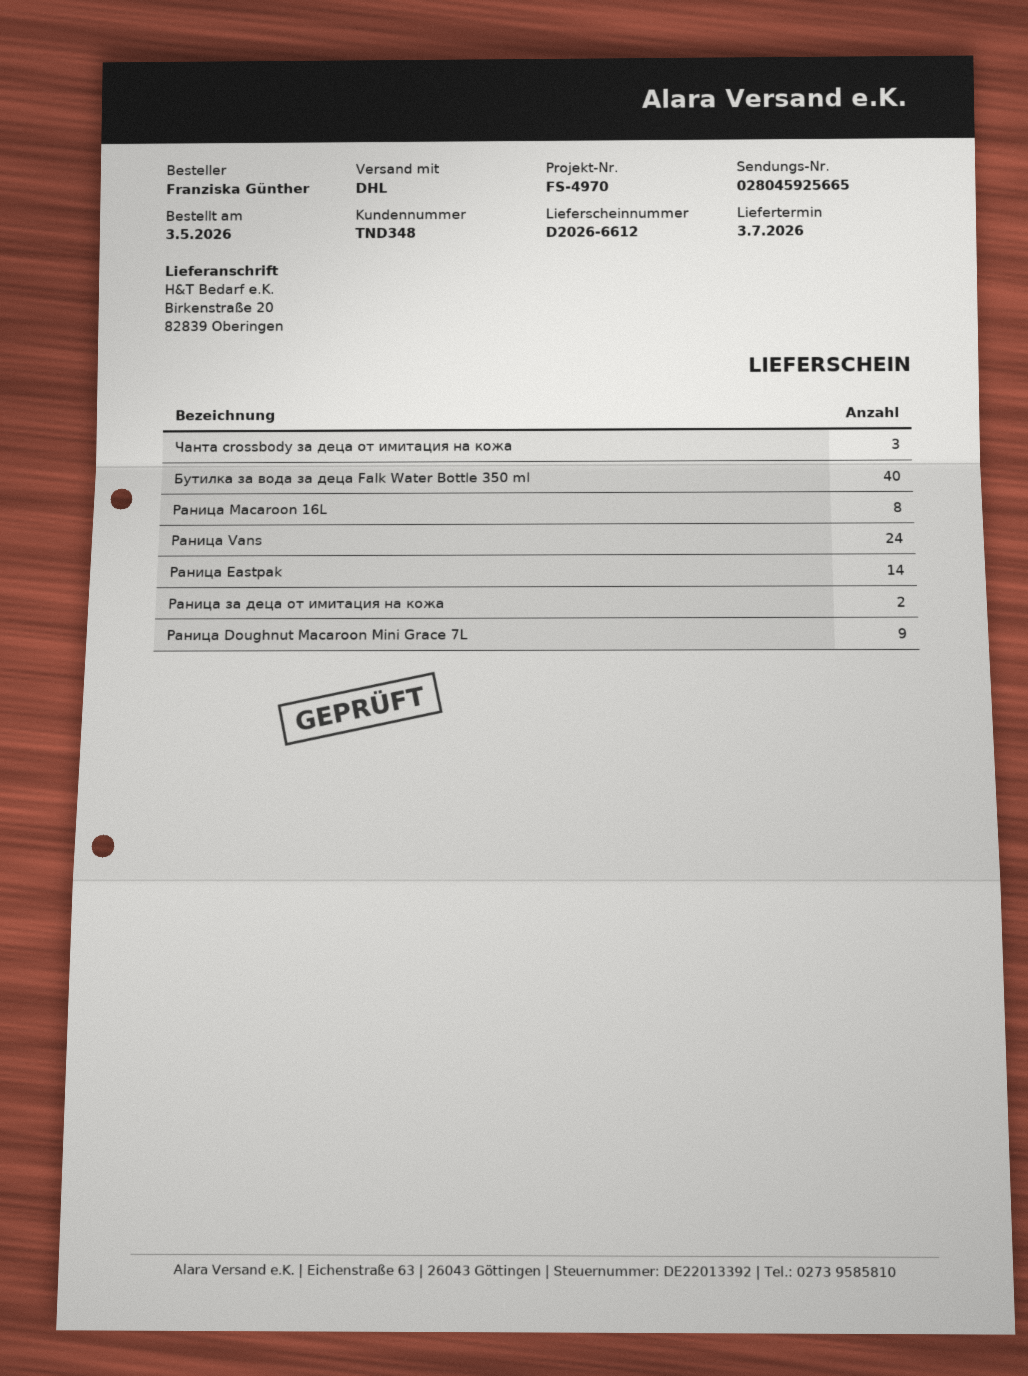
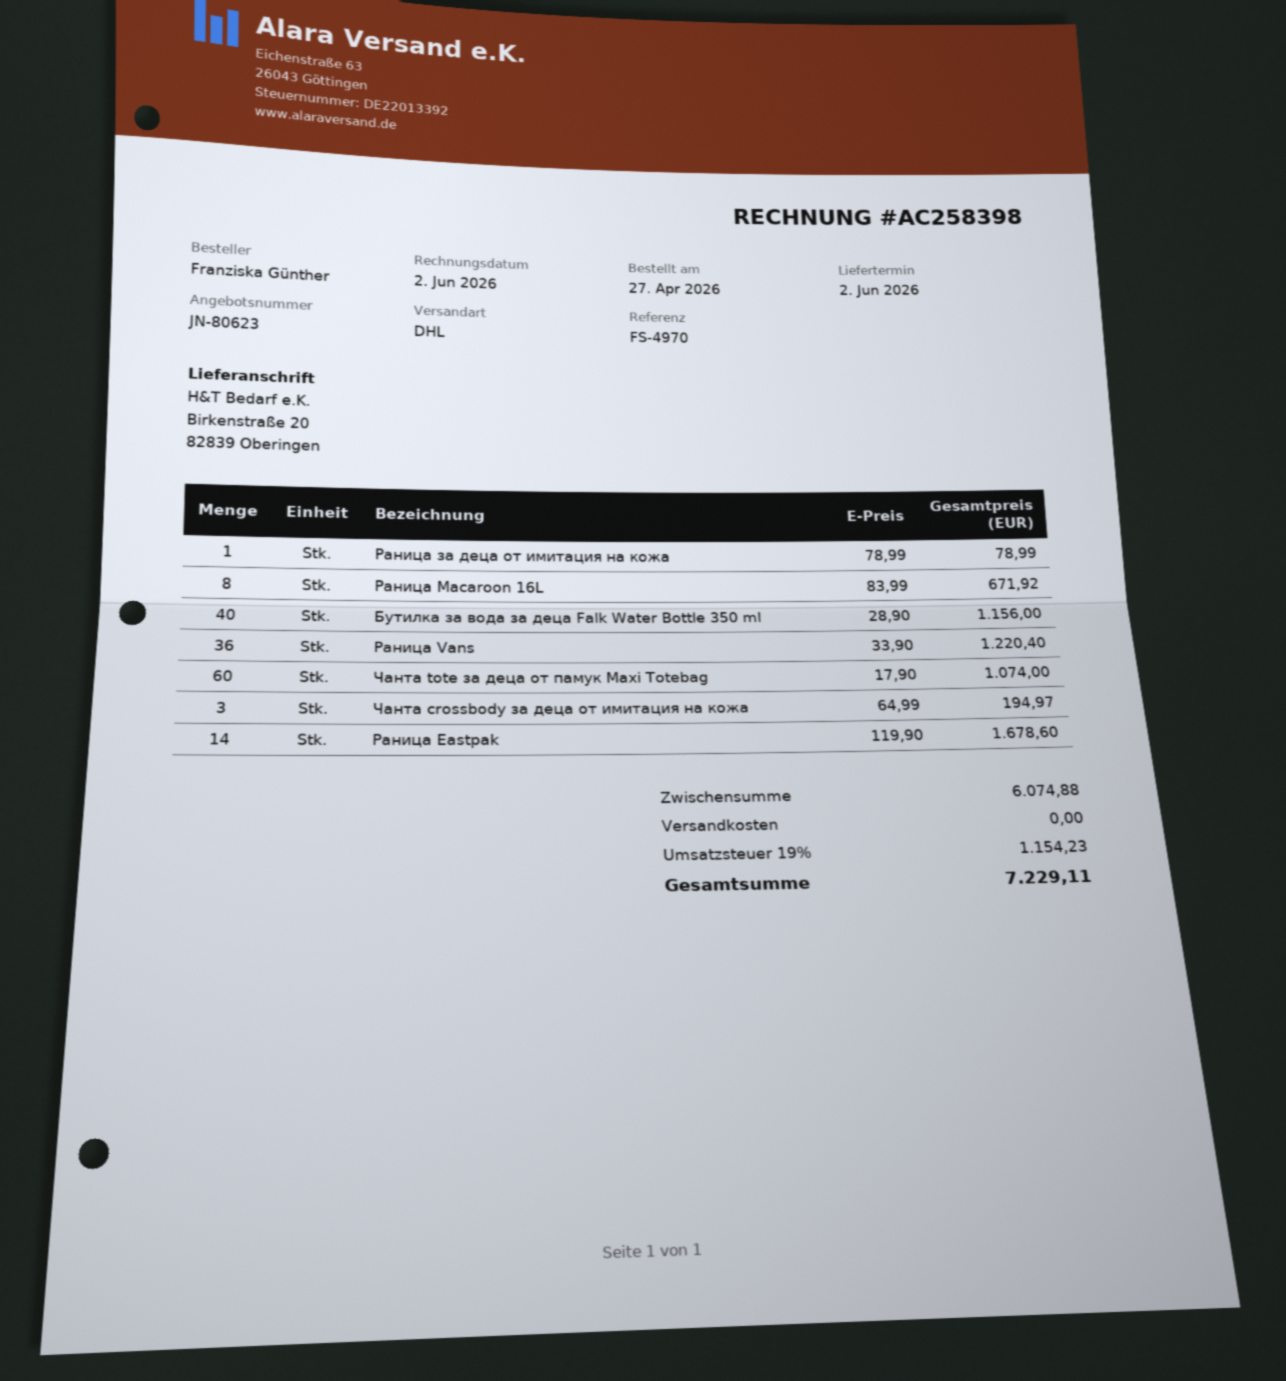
order date: 2026-05-03 -> 2026-04-27
delivery date: 2026-07-03 -> 2026-06-02
Раница Vans: 24 -> 36
Раница за деца от имитация на кожа: 2 -> 1
Раница Doughnut Macaroon Mini Grace 7L: 9 -> none
Чанта tote за деца от памук Maxi Totebag: none -> 60

